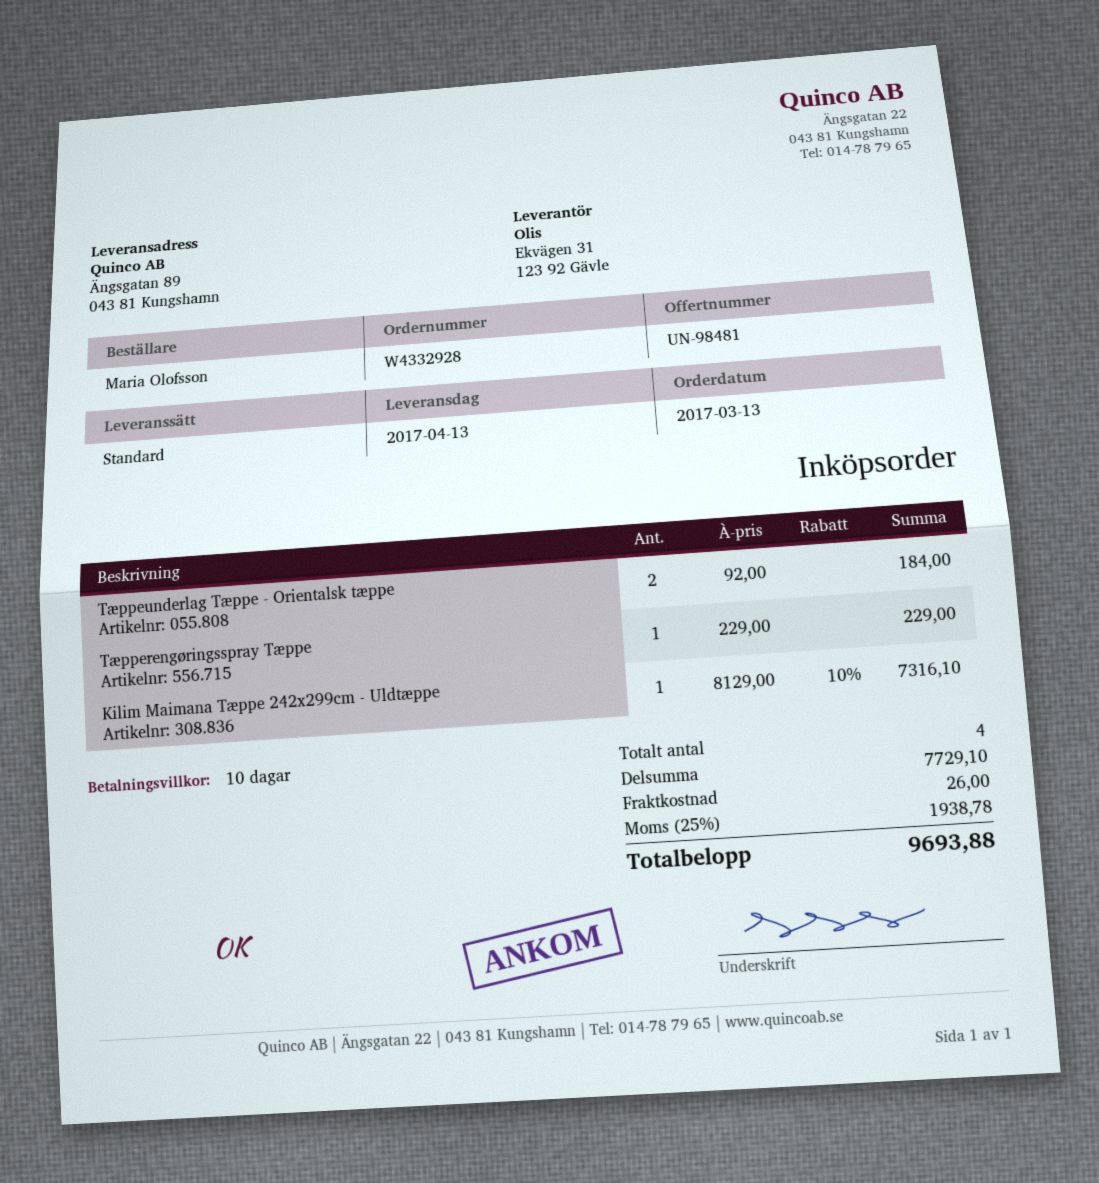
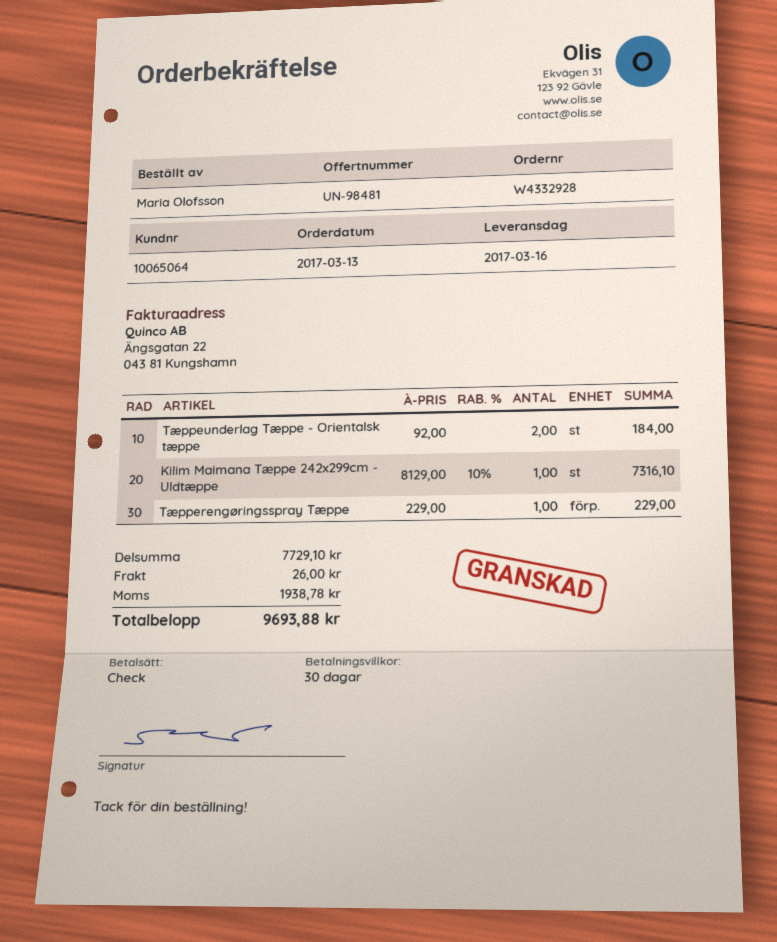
delivery date: 2017-04-13 -> 2017-03-16
payment terms: 10 days -> 30 days

